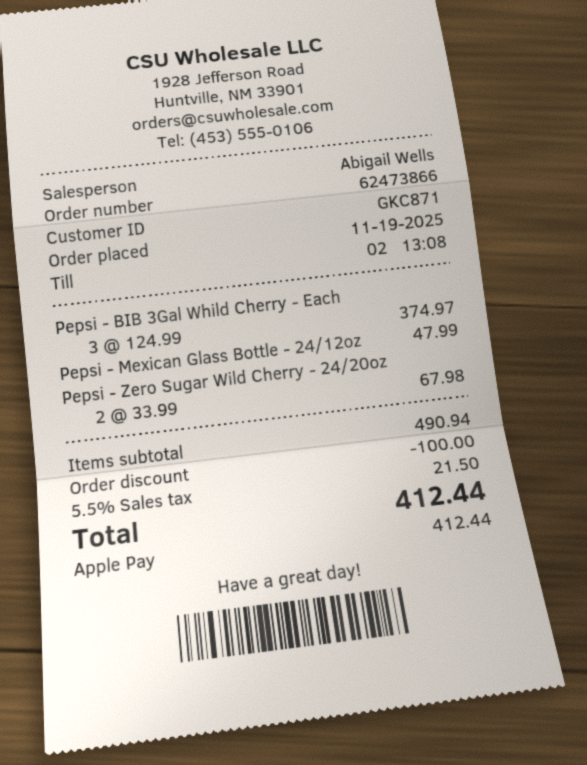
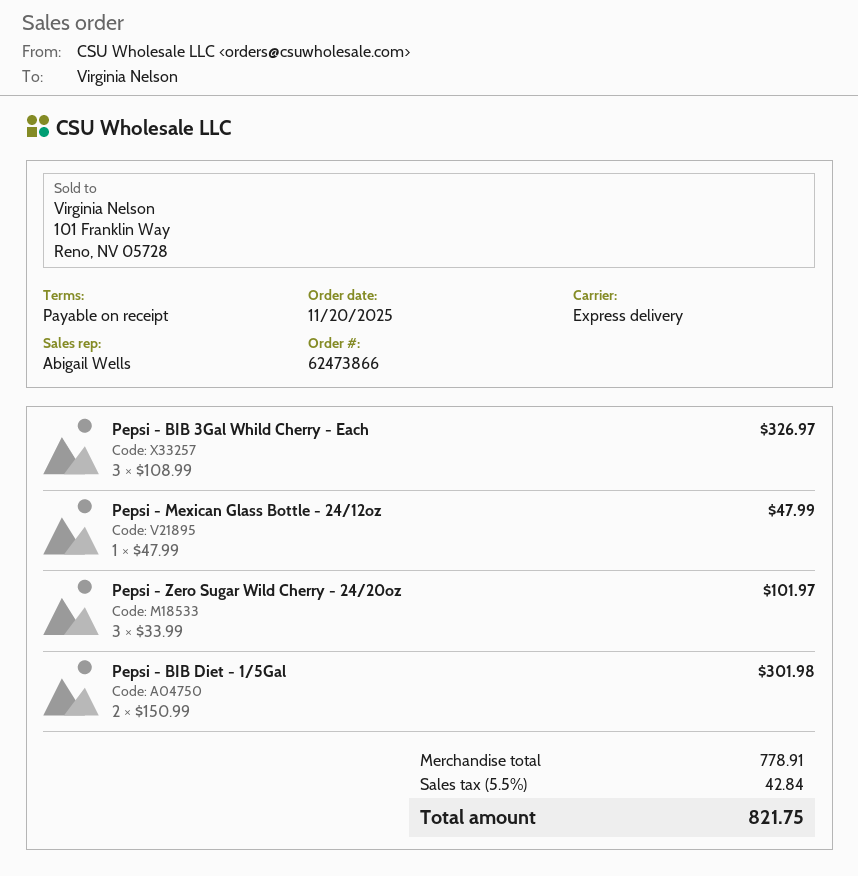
order date: 2025-11-19 -> 2025-11-20
Pepsi - BIB 3Gal Whild Cherry - Each: 3 x 124.99 = 374.97 -> 3 x 108.99 = 326.97
Pepsi - Zero Sugar Wild Cherry - 24/20oz: 2 x 33.99 = 67.98 -> 3 x 33.99 = 101.97
Pepsi - BIB Diet - 1/5Gal: none -> 2 x 150.99 = 301.98
subtotal: 490.94 -> 778.91
discount: 100.00 -> none
tax: 5.5% = 21.50 -> 5.5% = 42.84
total: 412.44 -> 821.75

